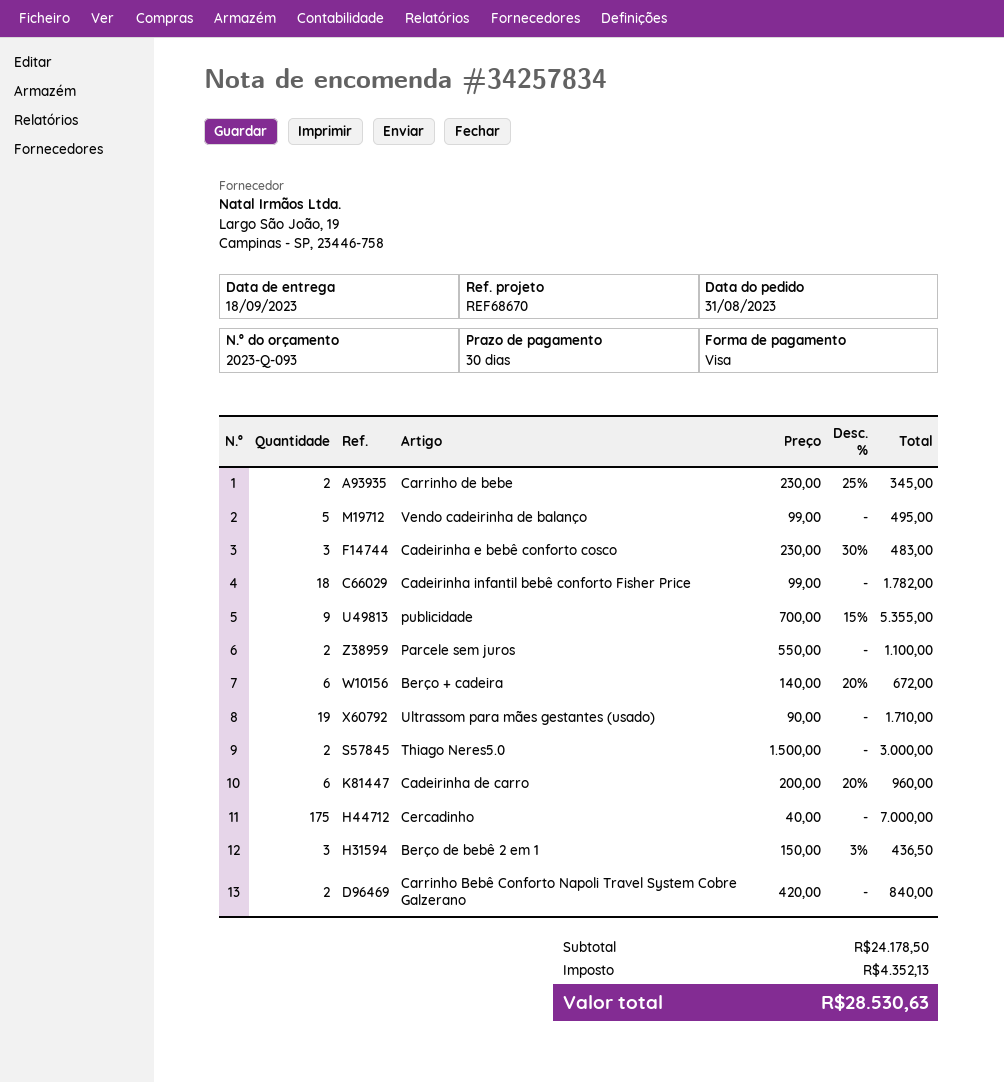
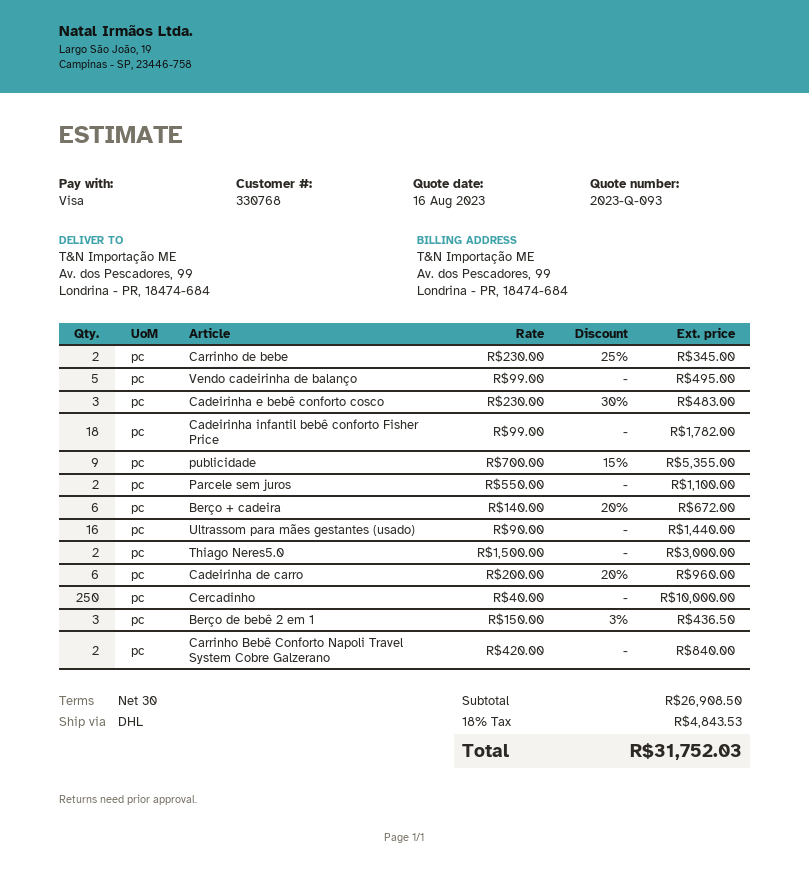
Ultrassom para mães gestantes (usado): 19 x 90.00 = 1710.00 -> 16 x 90.00 = 1440.00
Cercadinho: 175 x 40.00 = 7000.00 -> 250 x 40.00 = 10000.00
subtotal: 24178.50 -> 26908.50
tax: 4352.13 -> 4843.53
total: 28530.63 -> 31752.03

